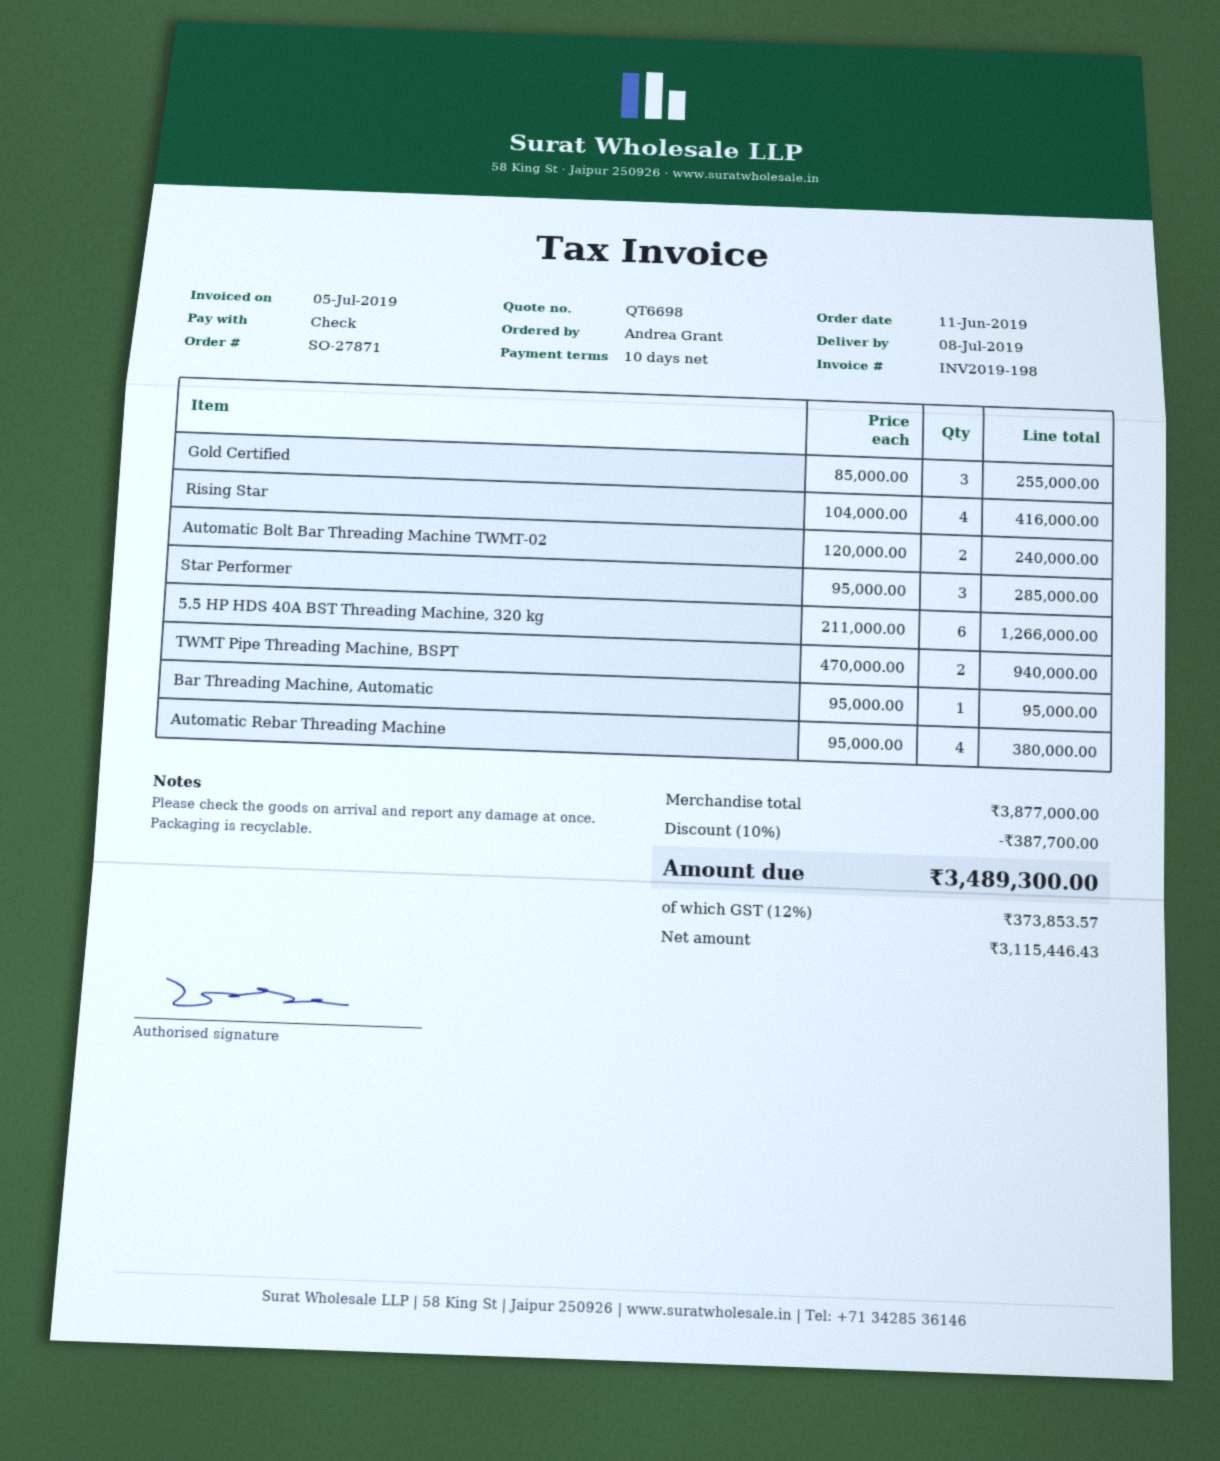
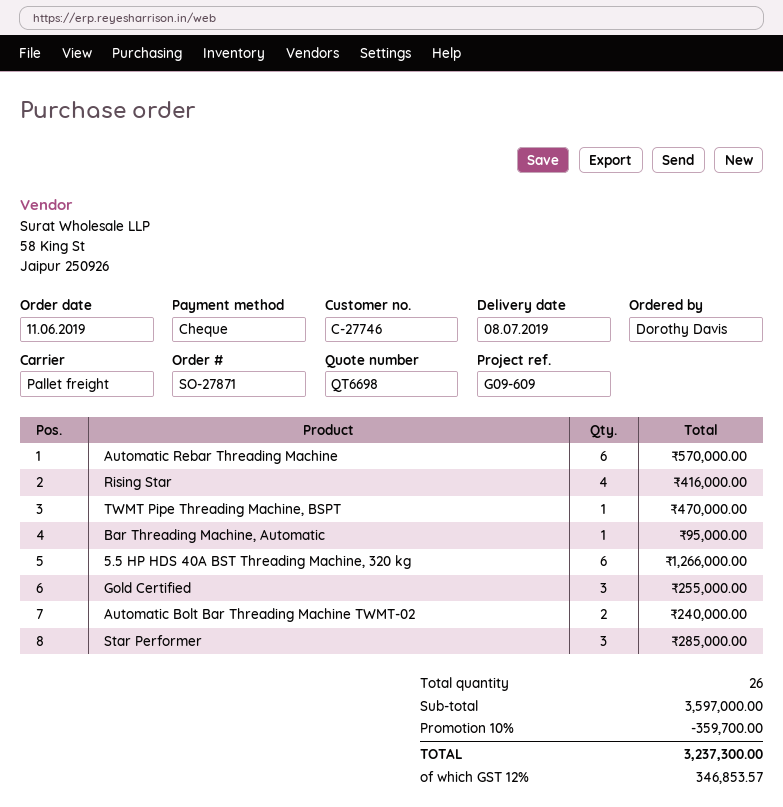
ordered by: Andrea Grant -> Dorothy Davis
TWMT Pipe Threading Machine, BSPT: 2 for 940000.00 -> 1 for 470000.00
Automatic Rebar Threading Machine: 4 for 380000.00 -> 6 for 570000.00
subtotal: 3877000.00 -> 3597000.00
discount: 10% = 387700.00 -> 10% = 359700.00
tax: 12% = 373853.57 -> 12% = 346853.57
total: 3489300.00 -> 3237300.00

